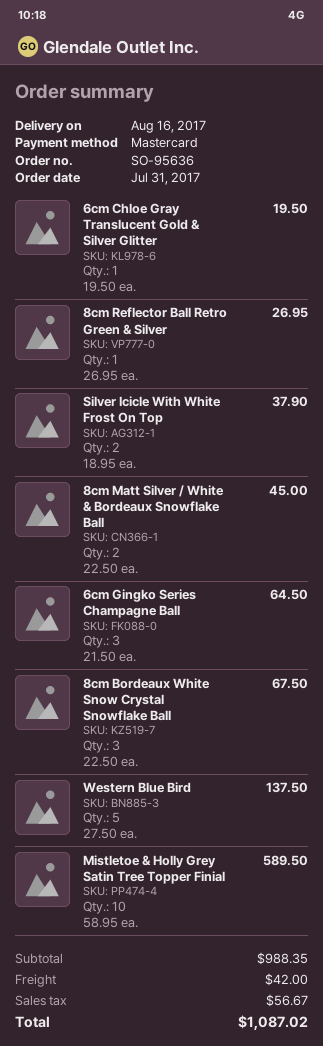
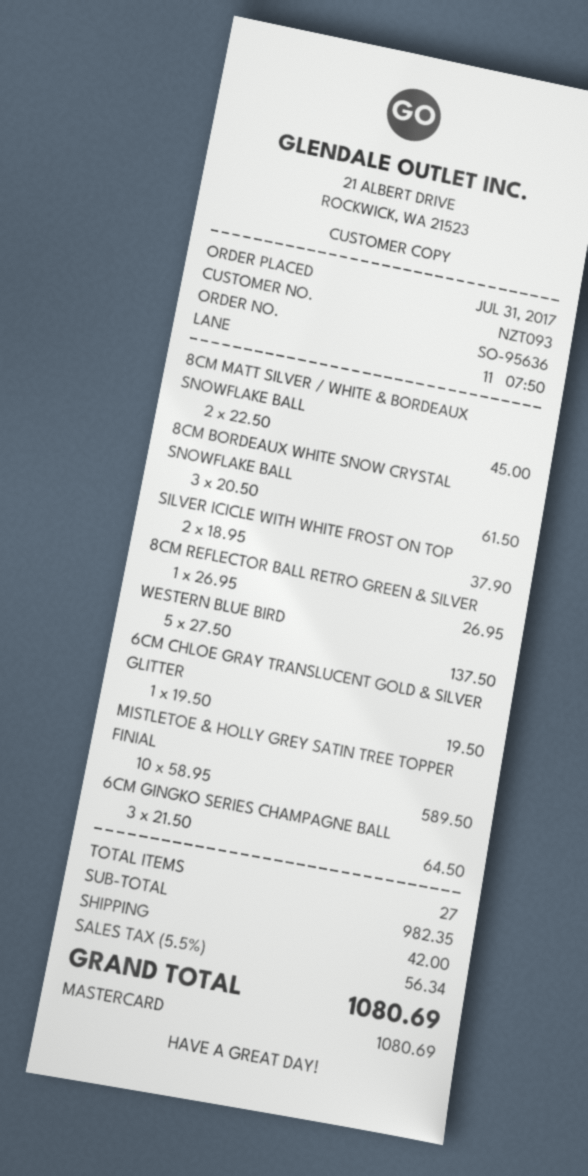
8cm Bordeaux White Snow Crystal Snowflake Ball: 3 x 22.50 = 67.50 -> 3 x 20.50 = 61.50
subtotal: 988.35 -> 982.35
tax: 56.67 -> 56.34
total: 1087.02 -> 1080.69

